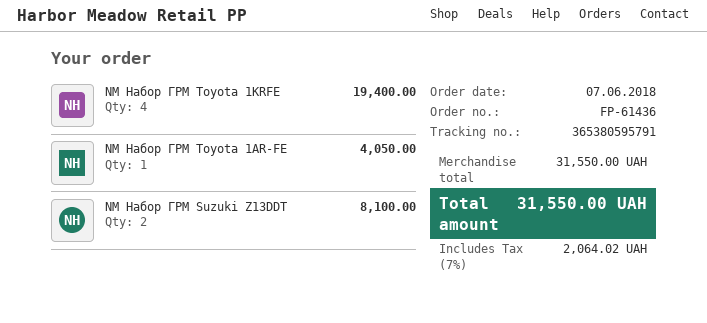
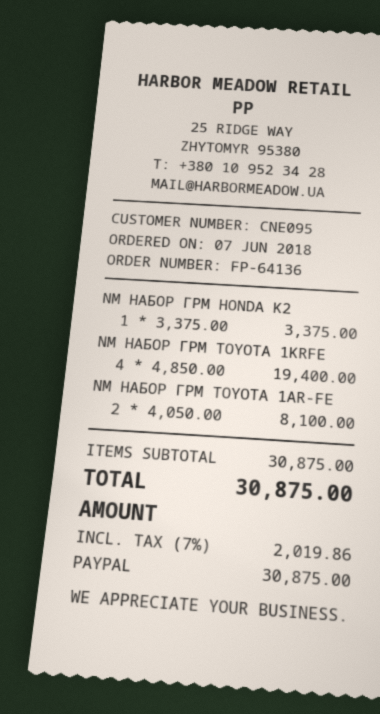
order number: FP-61436 -> FP-64136
NM Набор ГРМ Toyota 1AR-FE: 1 for 4050.00 -> 2 for 8100.00
NM Набор ГРМ Suzuki Z13DDT: 2 for 8100.00 -> none
NM НАБОР ГРМ HONDA K2: none -> 1 for 3375.00
subtotal: 31550.00 -> 30875.00
tax: 7% = 2064.02 -> 7% = 2019.86
total: 31550.00 -> 30875.00

